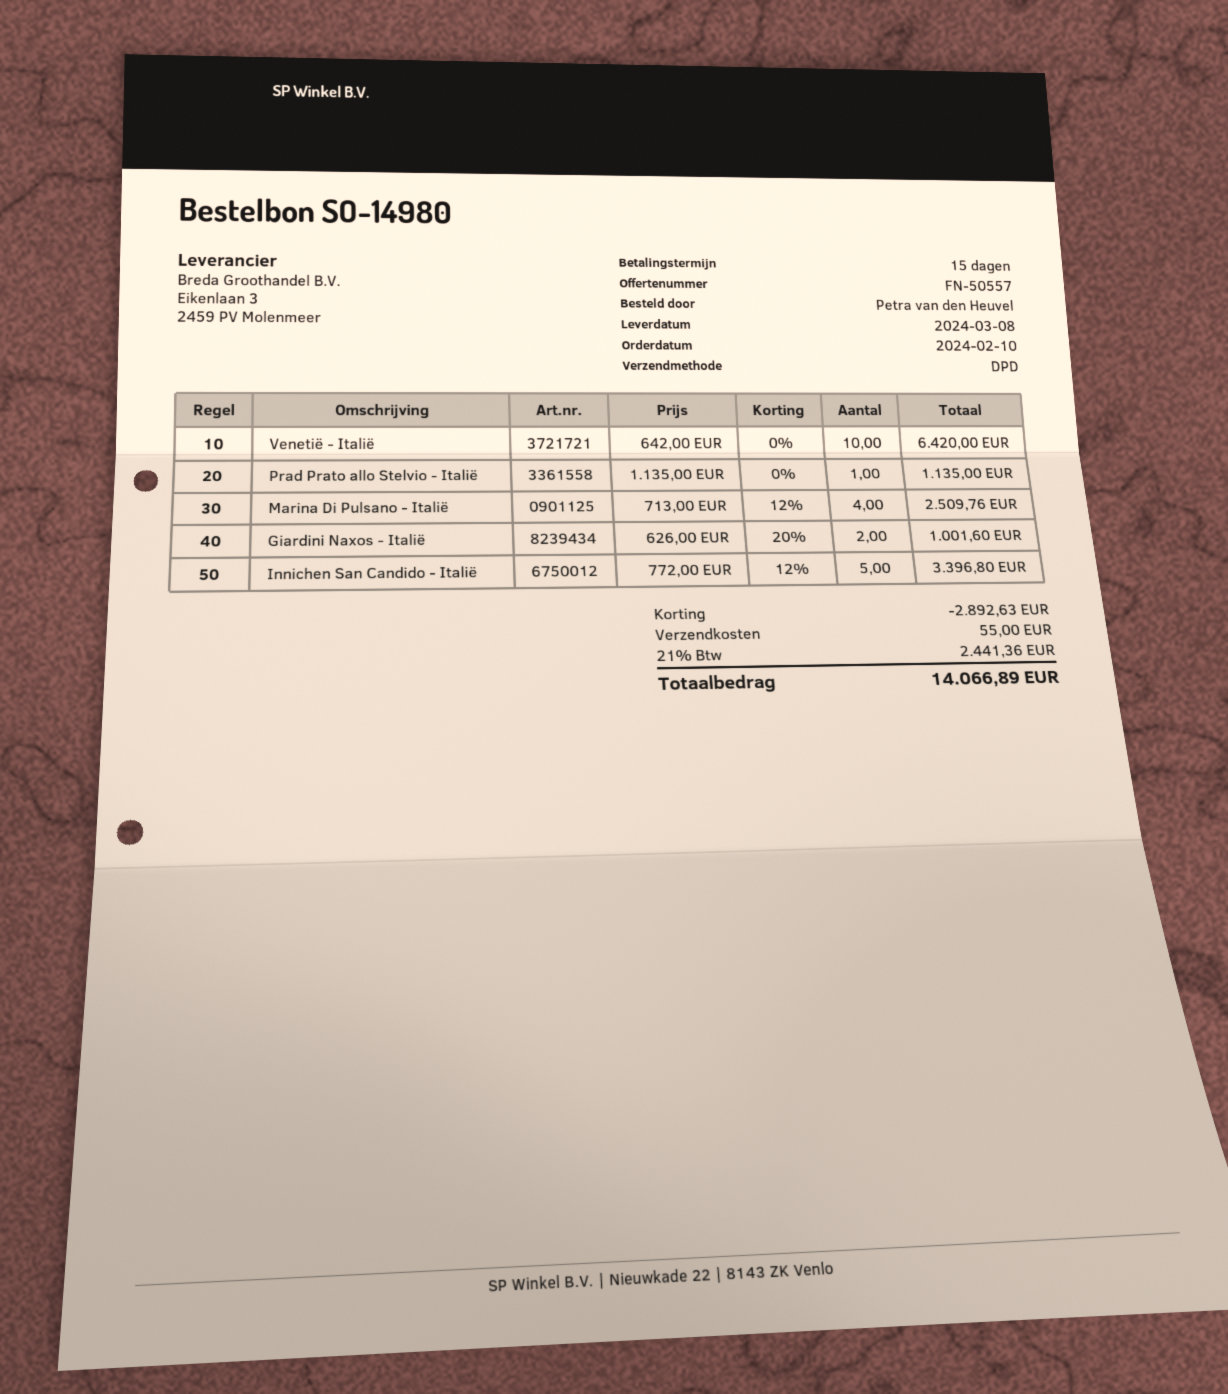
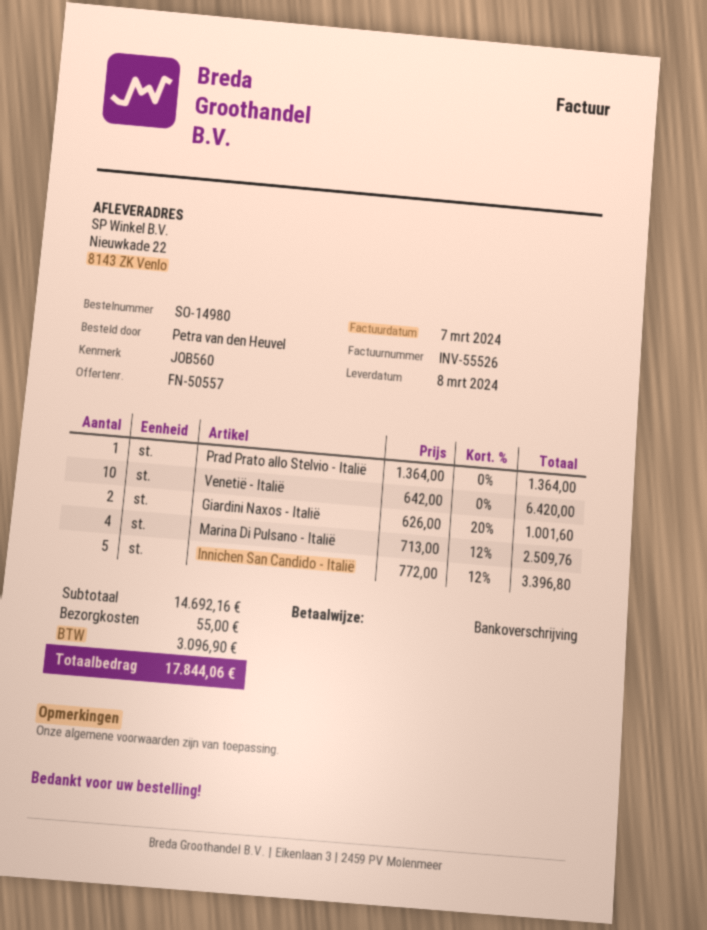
Prad Prato allo Stelvio - Italië: 1 x 1135.00 = 1135.00 -> 1 x 1364.00 = 1364.00
discount: 2892.63 -> none
tax: 2441.36 -> 3096.90
total: 14066.89 -> 17844.06

